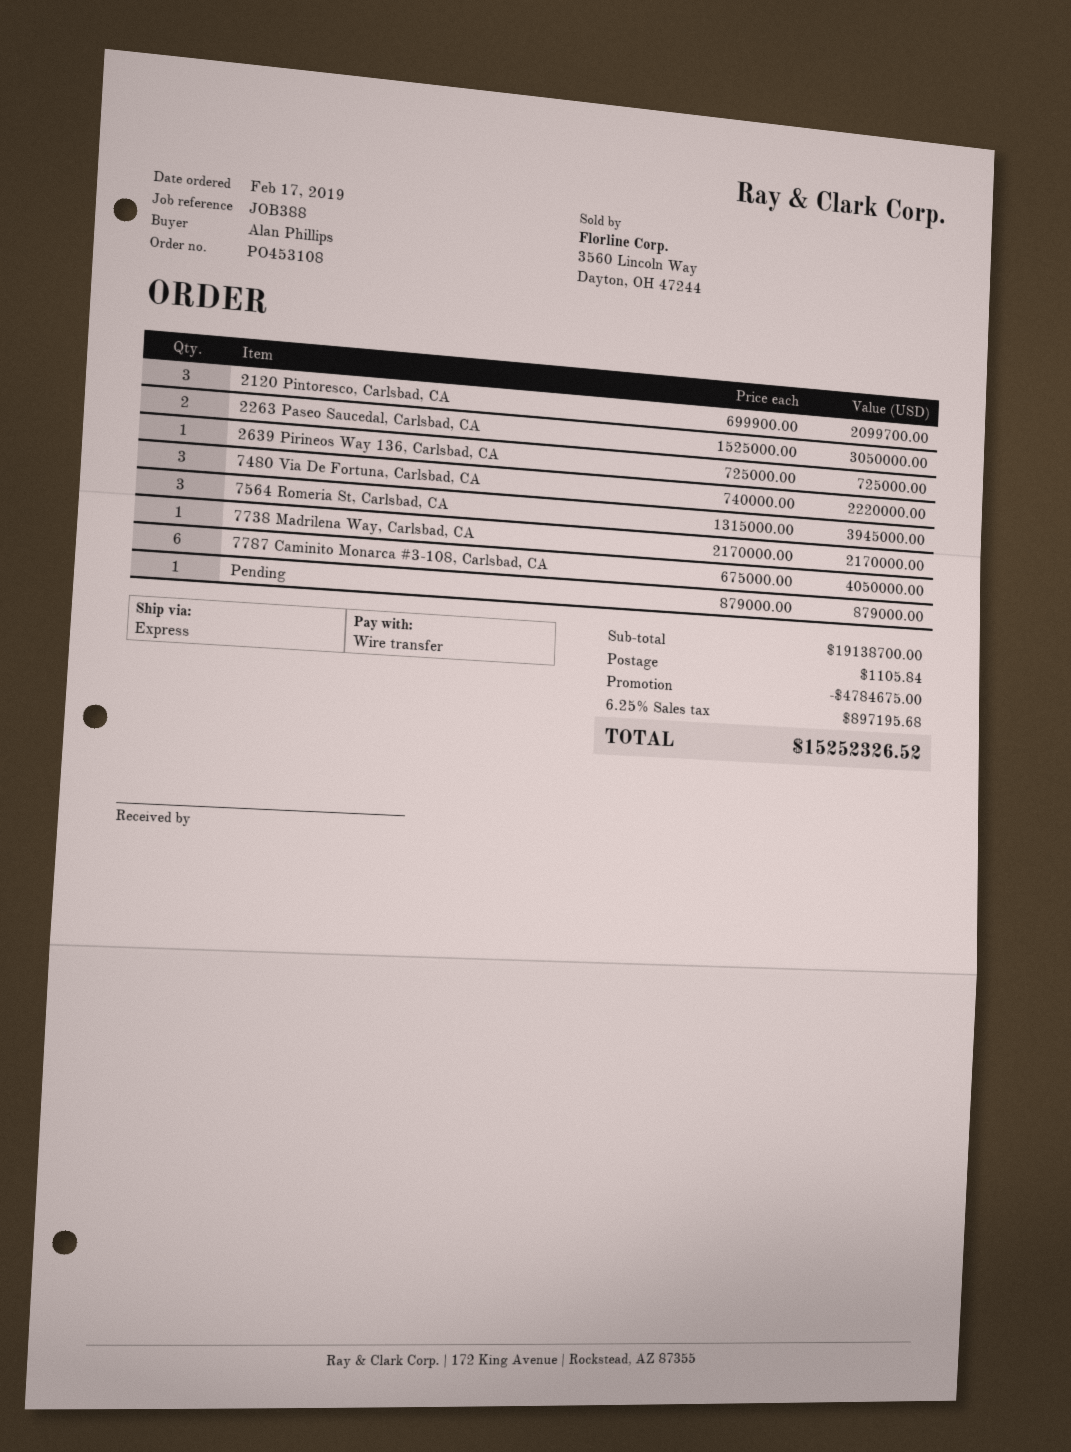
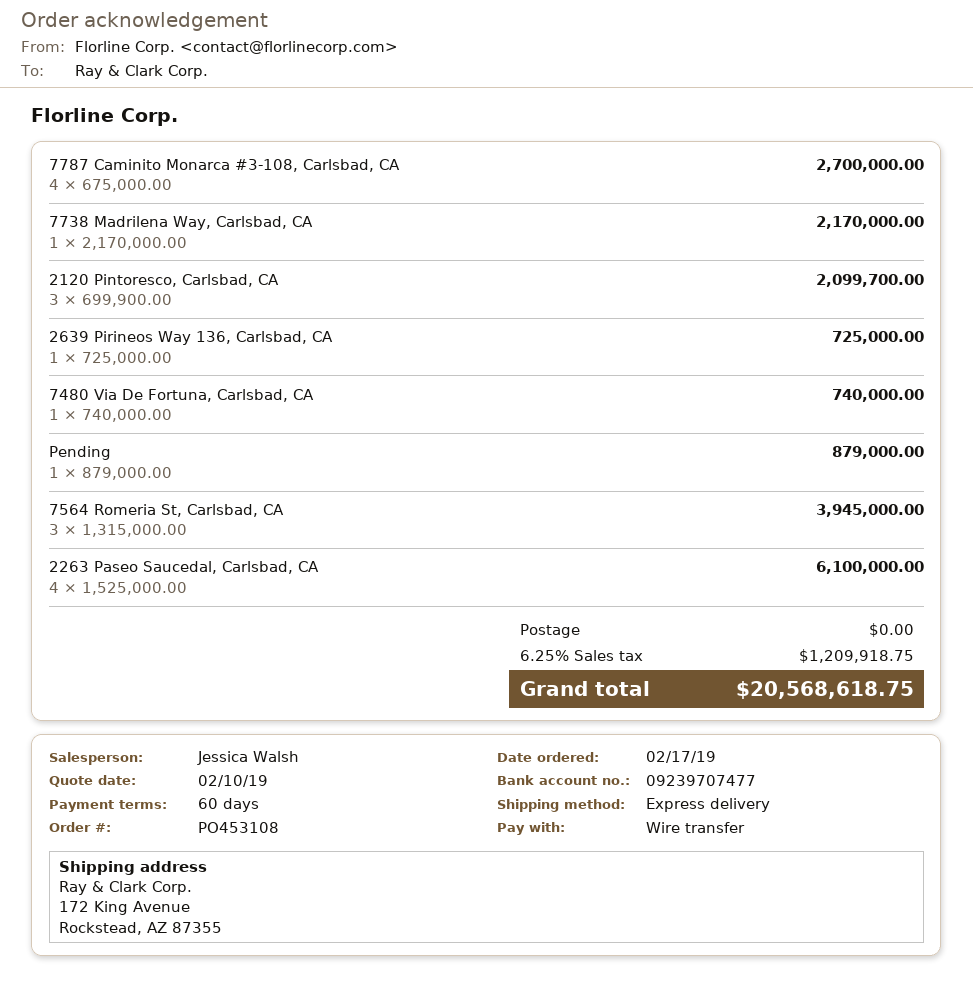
2263 Paseo Saucedal, Carlsbad, CA: 2 x 1525000.00 = 3050000.00 -> 4 x 1525000.00 = 6100000.00
7480 Via De Fortuna, Carlsbad, CA: 3 x 740000.00 = 2220000.00 -> 1 x 740000.00 = 740000.00
7787 Caminito Monarca #3-108, Carlsbad, CA: 6 x 675000.00 = 4050000.00 -> 4 x 675000.00 = 2700000.00
discount: 4784675.00 -> none
shipping: 1105.84 -> 0.00
tax: 6.25% = 897195.68 -> 6.25% = 1209918.75
total: 15252326.52 -> 20568618.75

